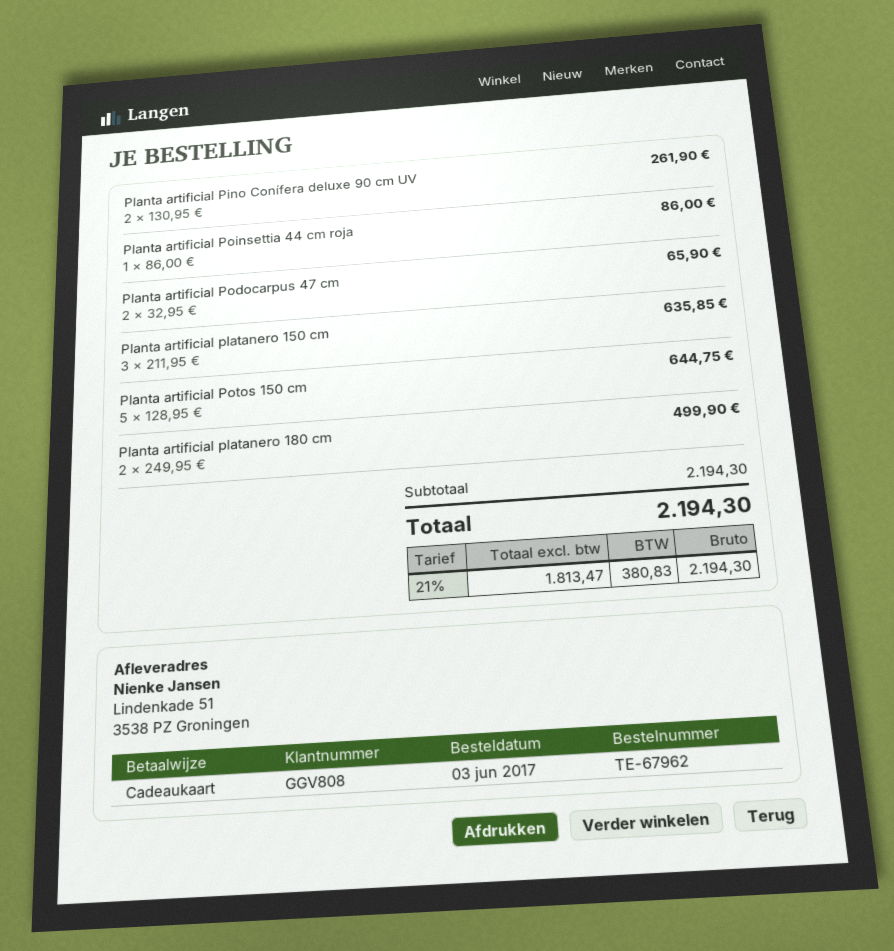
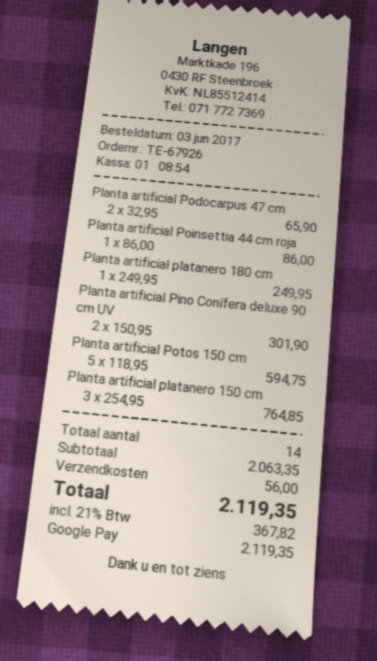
order number: TE-67962 -> TE-67926
payment method: gift card -> Google Pay
Planta artificial Pino Conífera deluxe 90 cm UV: 2 x 130.95 = 261.90 -> 2 x 150.95 = 301.90
Planta artificial platanero 150 cm: 3 x 211.95 = 635.85 -> 3 x 254.95 = 764.85
Planta artificial Potos 150 cm: 5 x 128.95 = 644.75 -> 5 x 118.95 = 594.75
Planta artificial platanero 180 cm: 2 x 249.95 = 499.90 -> 1 x 249.95 = 249.95
subtotal: 2194.30 -> 2063.35
shipping: none -> 56.00
tax: 21% = 380.83 -> 21% = 367.82
total: 2194.30 -> 2119.35

